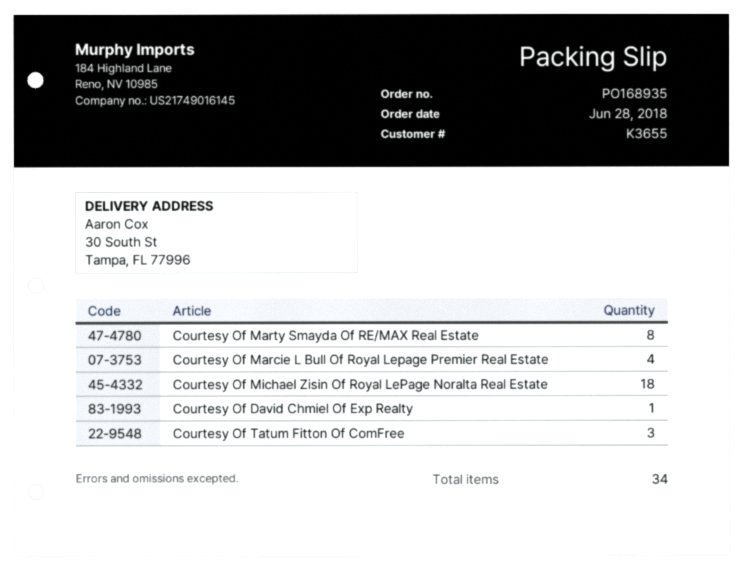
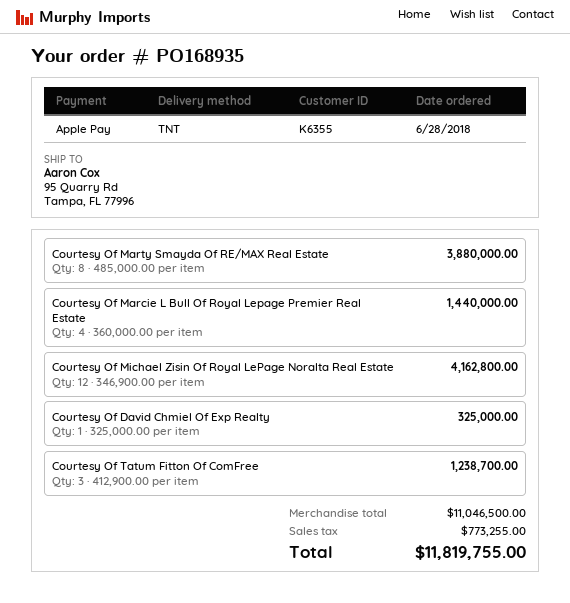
customer number: K3655 -> K6355
ship to: 30 South St, Tampa, FL 77996 -> 95 Quarry Rd, Tampa, FL 77996
Courtesy Of Michael Zisin Of Royal LePage Noralta Real Estate: 18 -> 12

